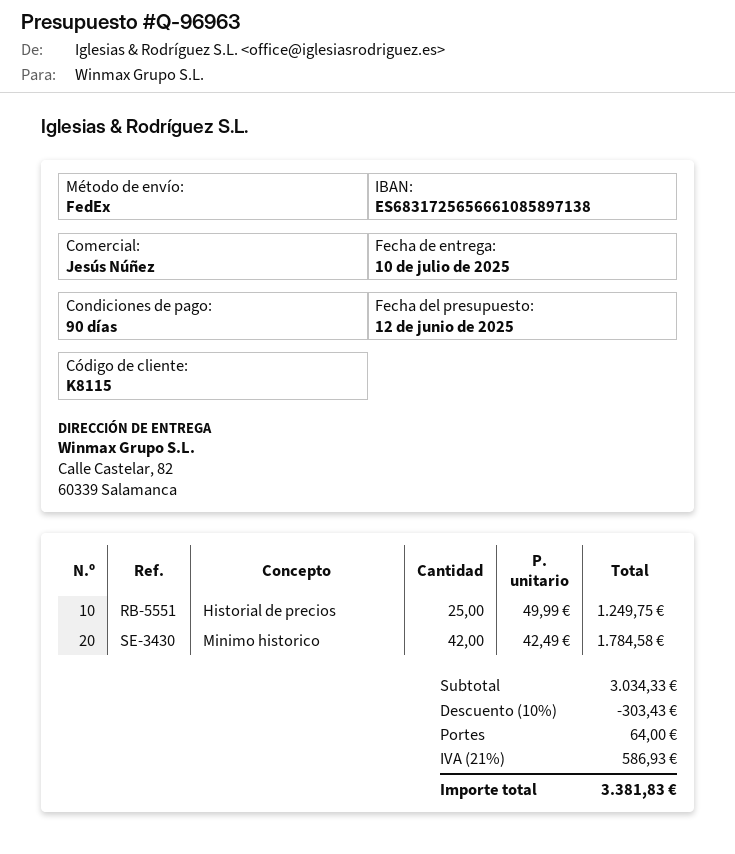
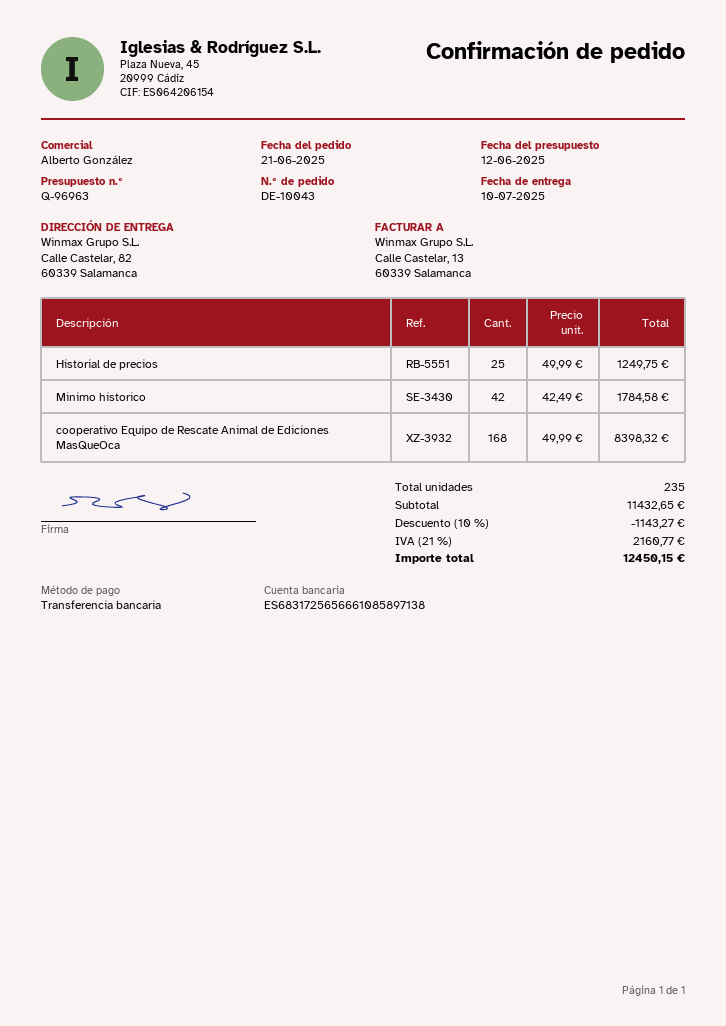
sales rep: Jesús Núñez -> Alberto González
cooperativo Equipo de Rescate Animal de Ediciones MasQueOca: none -> 168 x 49.99 = 8398.32
subtotal: 3034.33 -> 11432.65
discount: 10% = 303.43 -> 10% = 1143.27
shipping: 64.00 -> none
tax: 21% = 586.93 -> 21% = 2160.77
total: 3381.83 -> 12450.15

